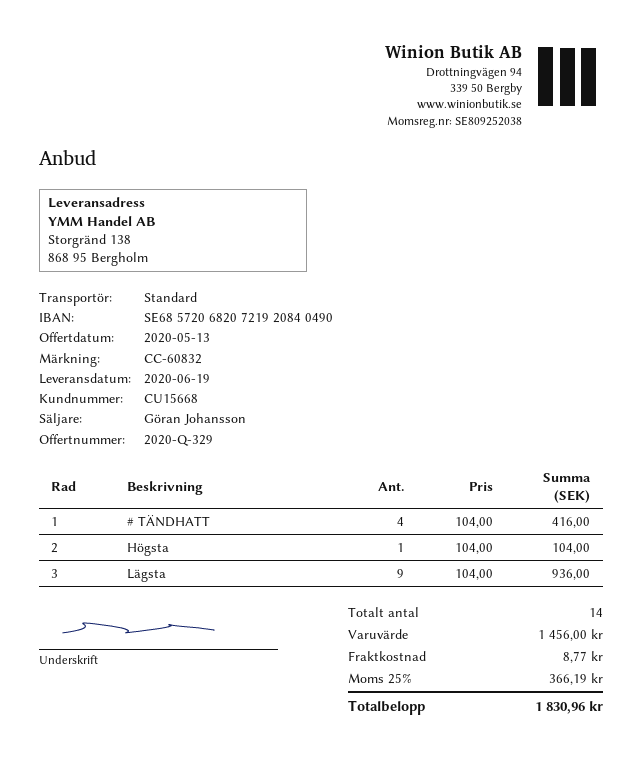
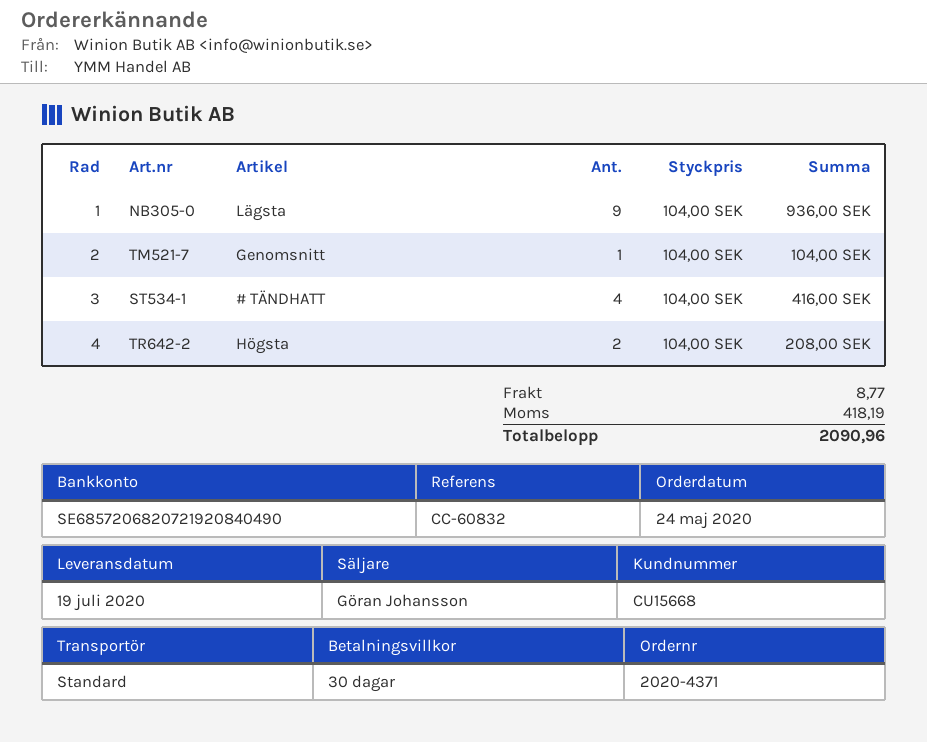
delivery date: 2020-06-19 -> 2020-07-19
Högsta: 1 x 104.00 = 104.00 -> 2 x 104.00 = 208.00
Genomsnitt: none -> 1 x 104.00 = 104.00
tax: 366.19 -> 418.19
total: 1830.96 -> 2090.96

